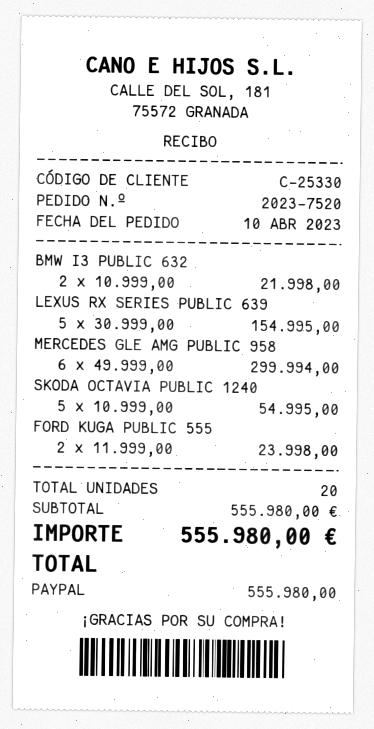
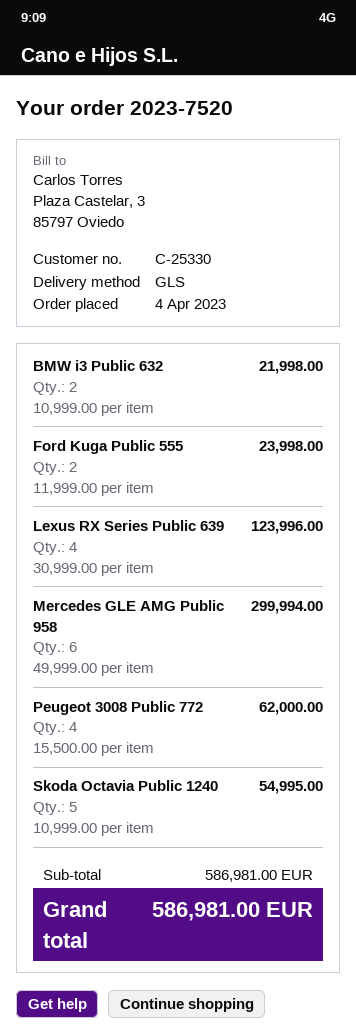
order date: 2023-04-10 -> 2023-04-04
LEXUS RX SERIES PUBLIC 639: 5 x 30999.00 = 154995.00 -> 4 x 30999.00 = 123996.00
Peugeot 3008 Public 772: none -> 4 x 15500.00 = 62000.00
subtotal: 555980.00 -> 586981.00
total: 555980.00 -> 586981.00

